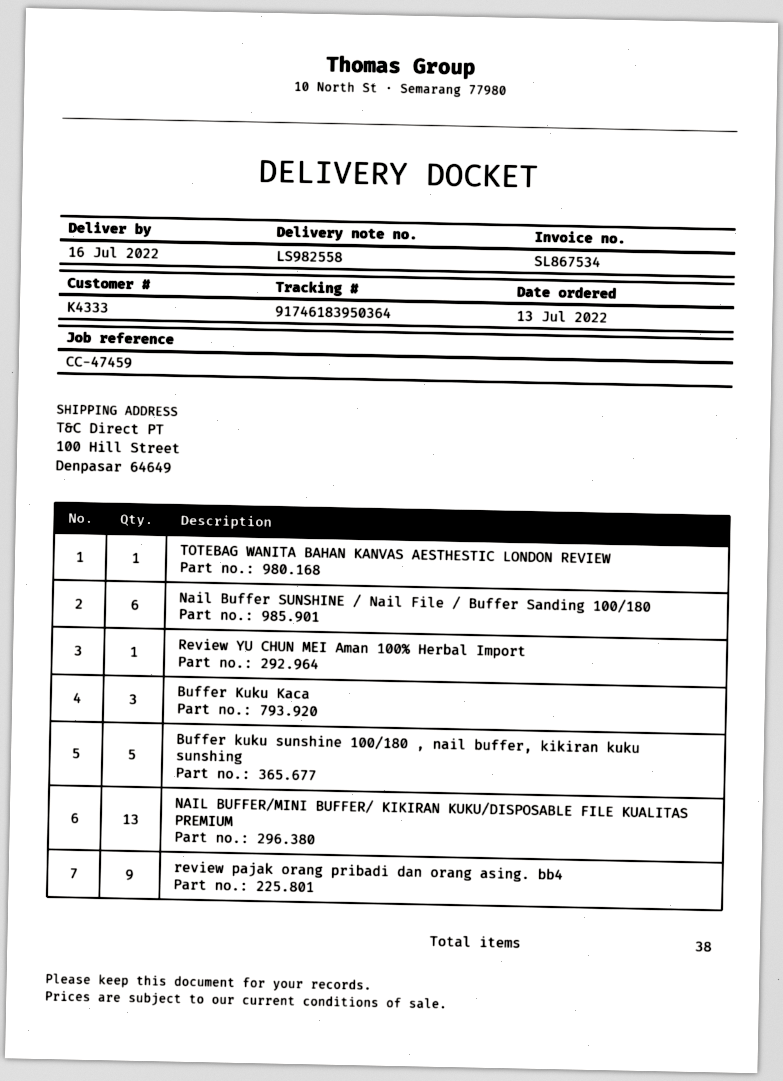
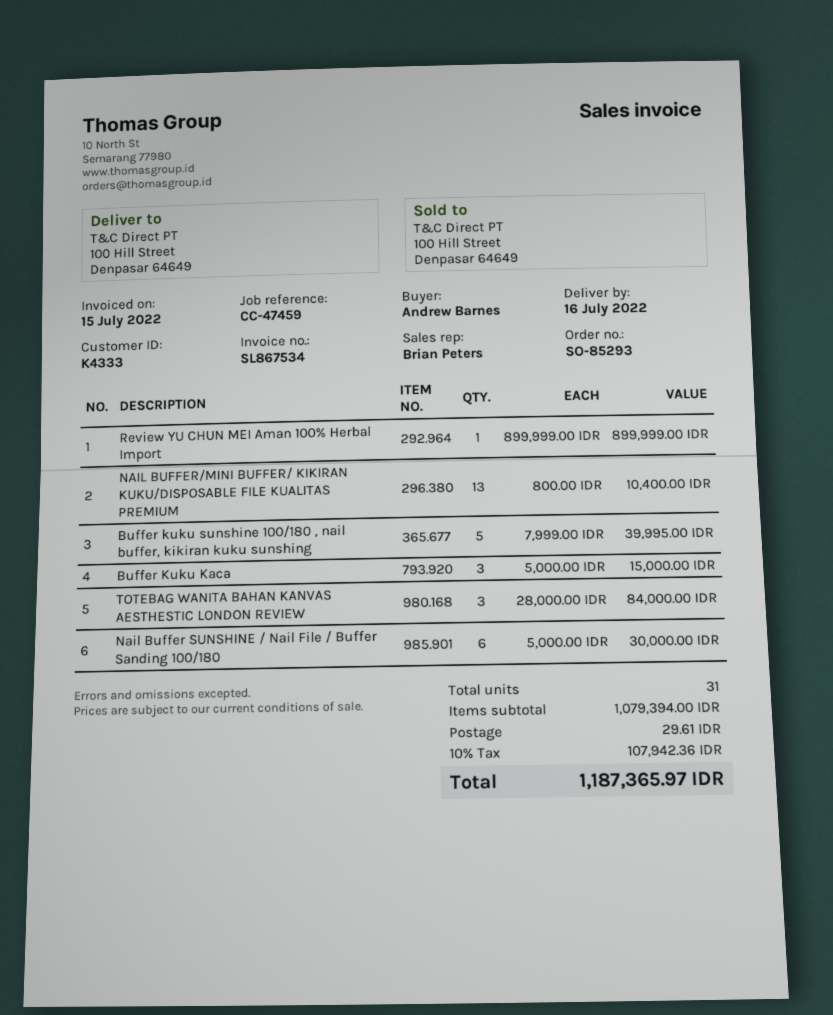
TOTEBAG WANITA BAHAN KANVAS AESTHESTIC LONDON REVIEW: 1 -> 3
review pajak orang pribadi dan orang asing. bb4: 9 -> none
total quantity: 38 -> 31

